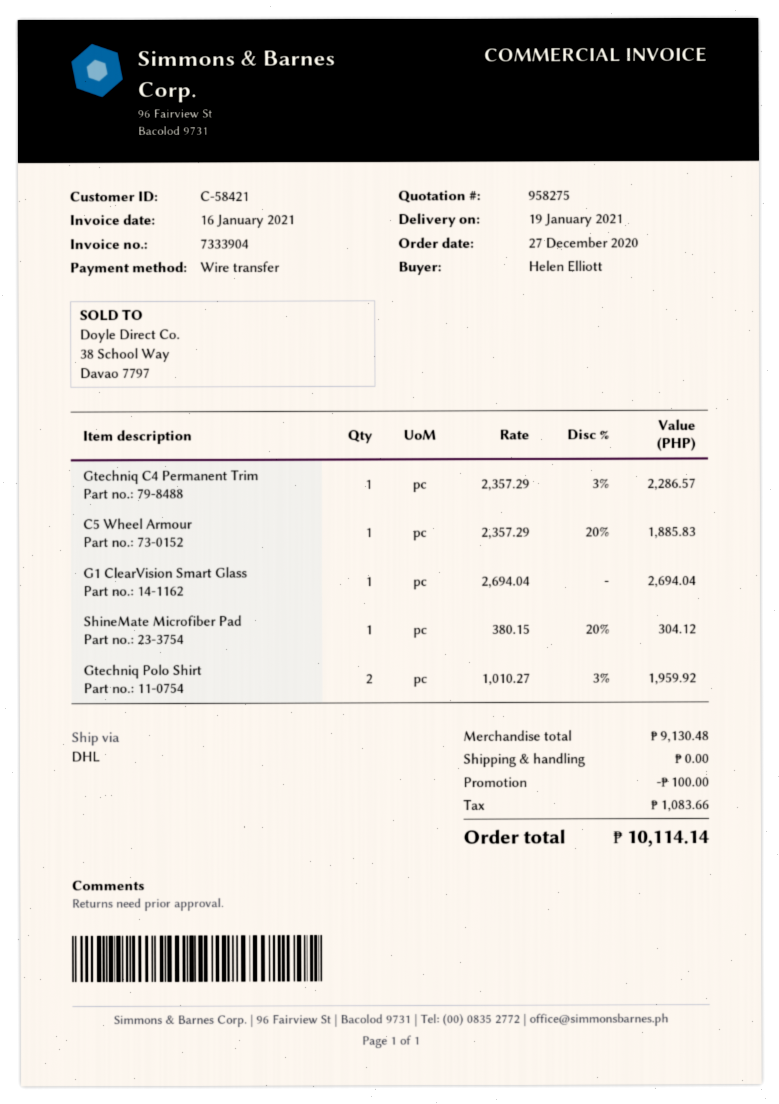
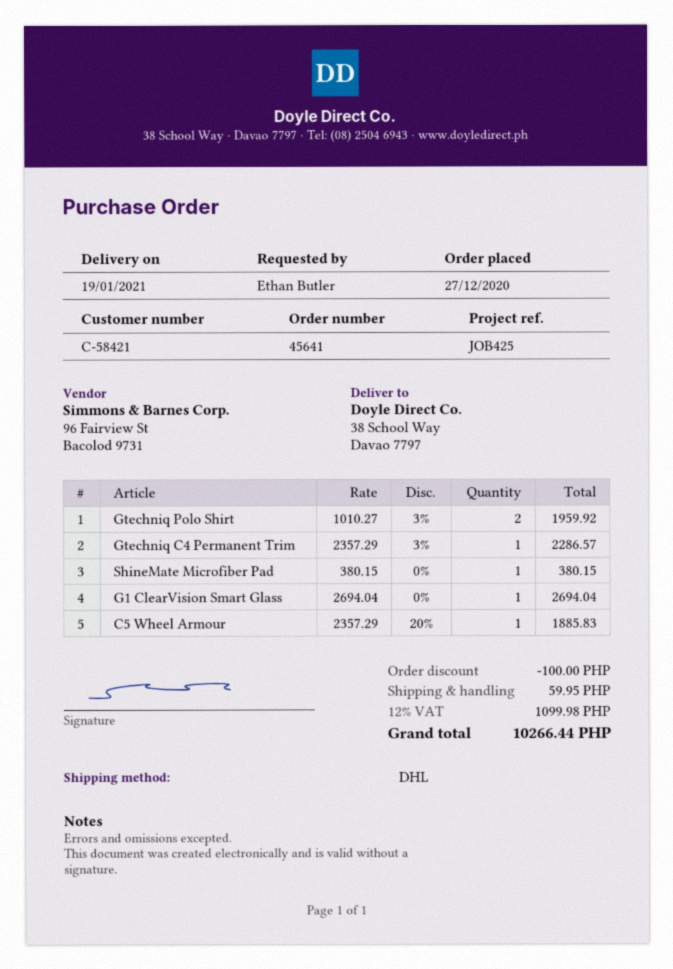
ordered by: Helen Elliott -> Ethan Butler
ShineMate Microfiber Pad: 1 x 380.15 - 20% = 304.12 -> 1 x 380.15 = 380.15
shipping: 0.00 -> 59.95
tax: 1083.66 -> 1099.98
total: 10114.14 -> 10266.44

